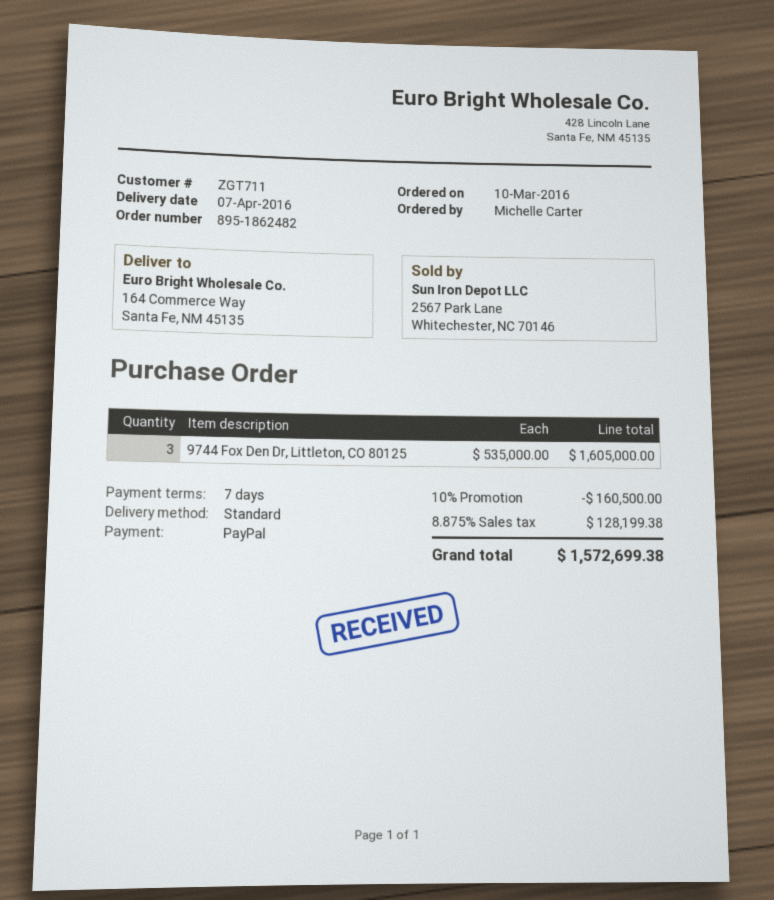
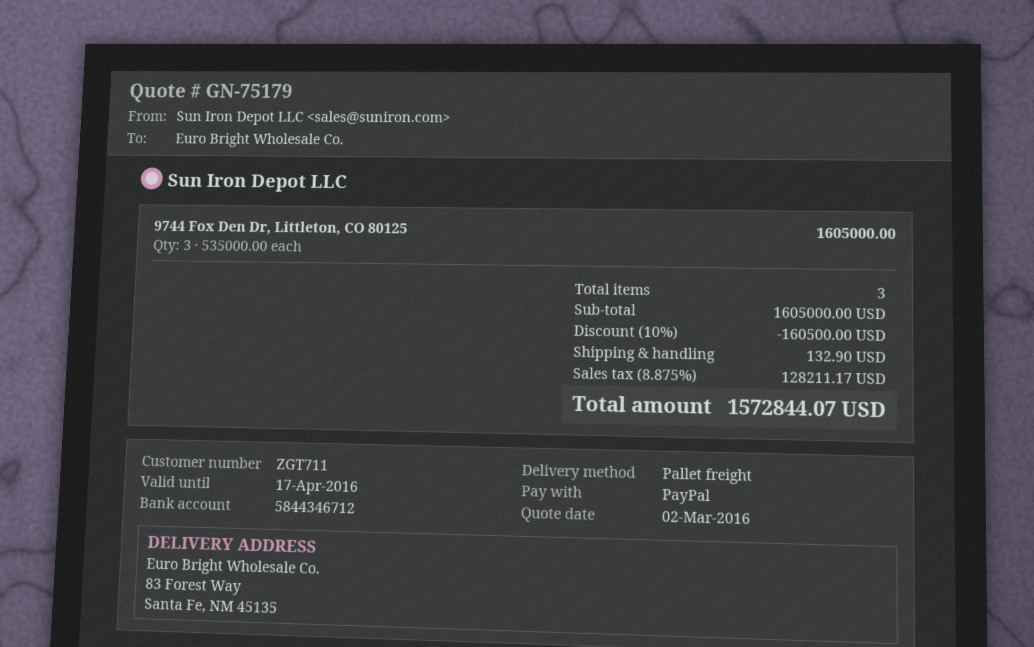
shipping method: standard -> pallet freight
ship to: 164 Commerce Way, Santa Fe, NM 45135 -> 83 Forest Way, Santa Fe, NM 45135
shipping: none -> 132.90
tax: 8.875% = 128199.38 -> 8.875% = 128211.17
total: 1572699.38 -> 1572844.07

